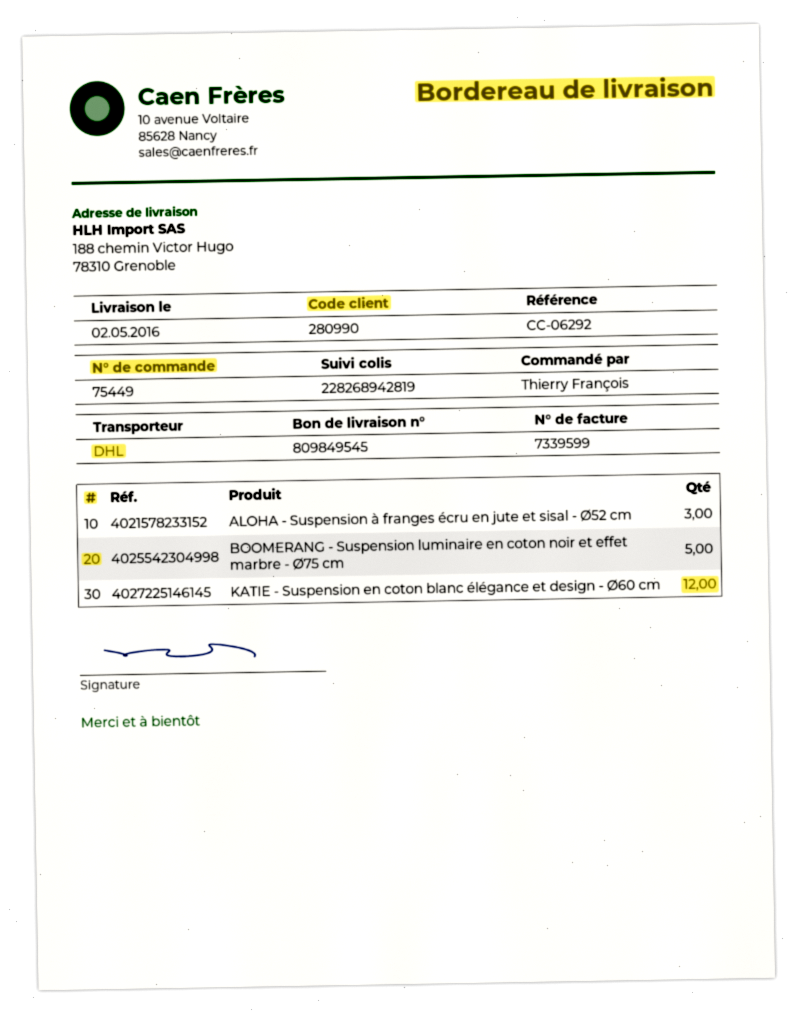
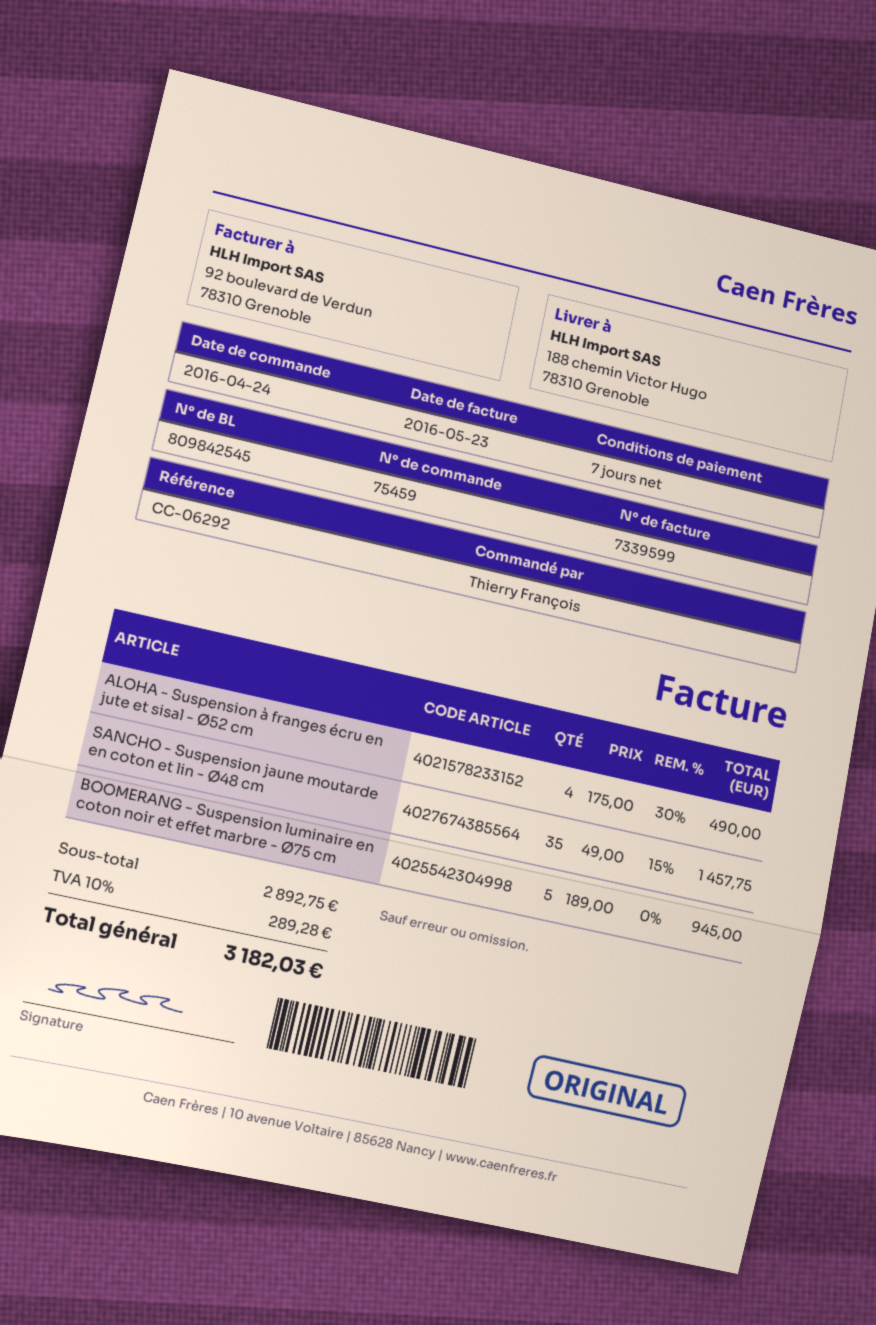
order number: 75449 -> 75459
delivery note number: 809849545 -> 809842545
ALOHA - Suspension à franges écru en jute et sisal - Ø52 cm: 3 -> 4
KATIE - Suspension en coton blanc élégance et design - Ø60 cm: 12 -> none
SANCHO - Suspension jaune moutarde en coton et lin - Ø48 cm: none -> 35

